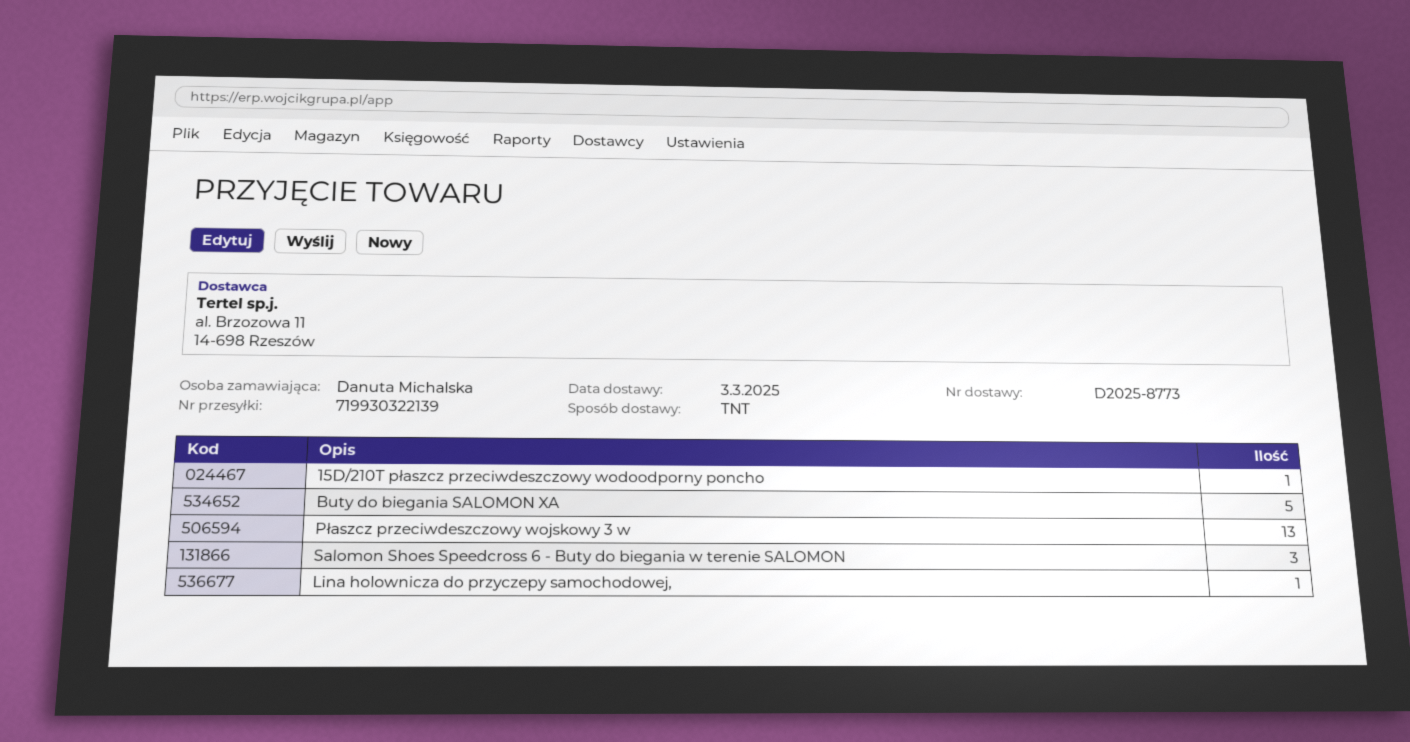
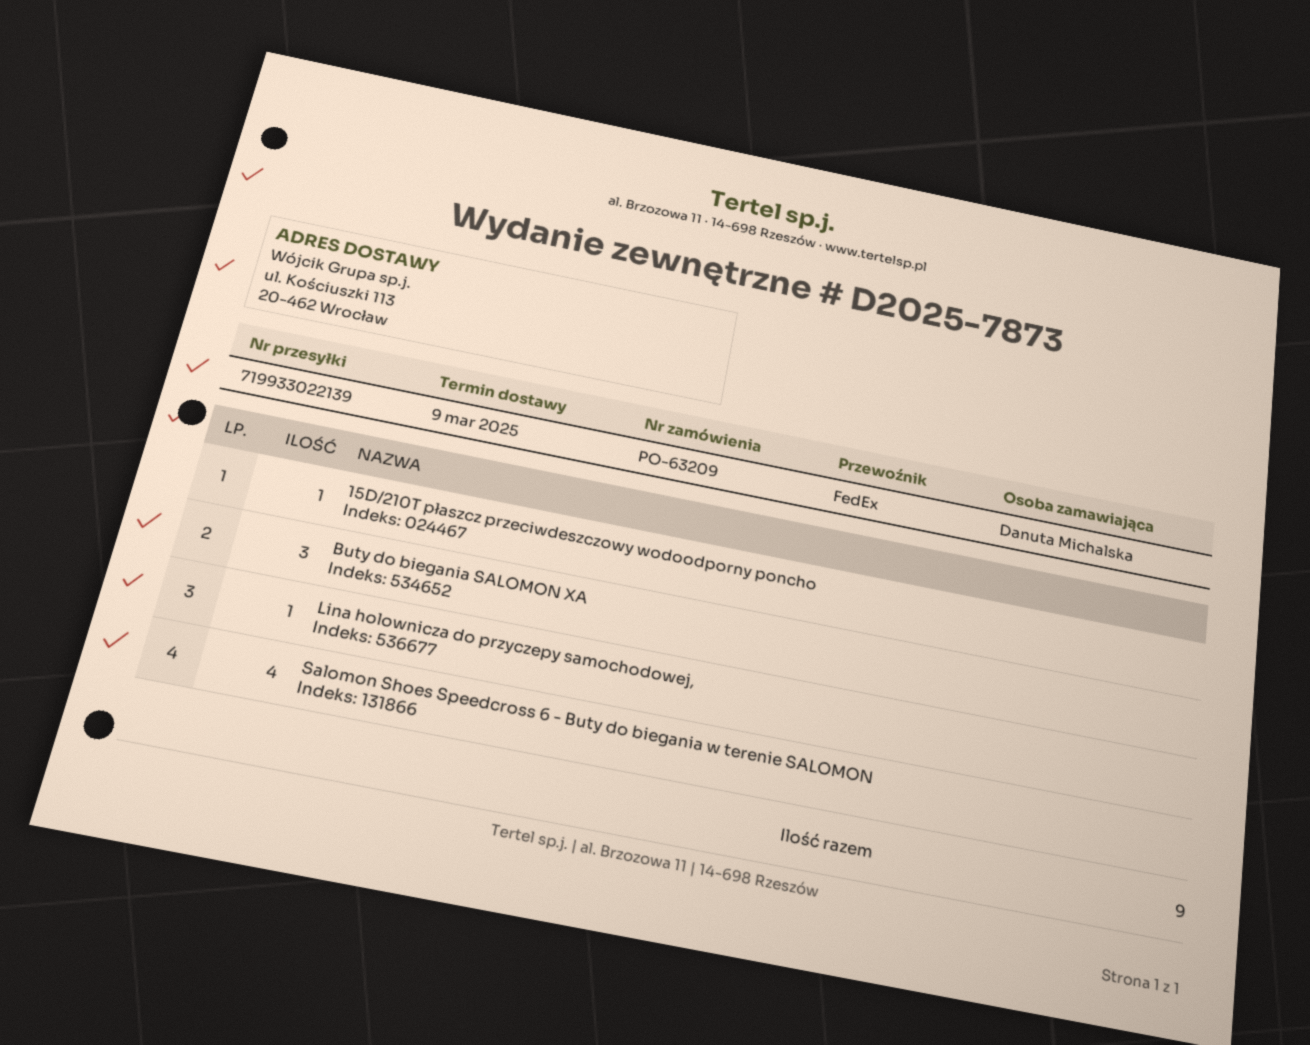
delivery note number: D2025-8773 -> D2025-7873
delivery date: 2025-03-03 -> 2025-03-09
shipping method: TNT -> FedEx
tracking number: 719930322139 -> 719933022139
Buty do biegania SALOMON XA: 5 -> 3
Płaszcz przeciwdeszczowy wojskowy 3 w: 13 -> none
Salomon Shoes Speedcross 6 - Buty do biegania w terenie SALOMON: 3 -> 4

